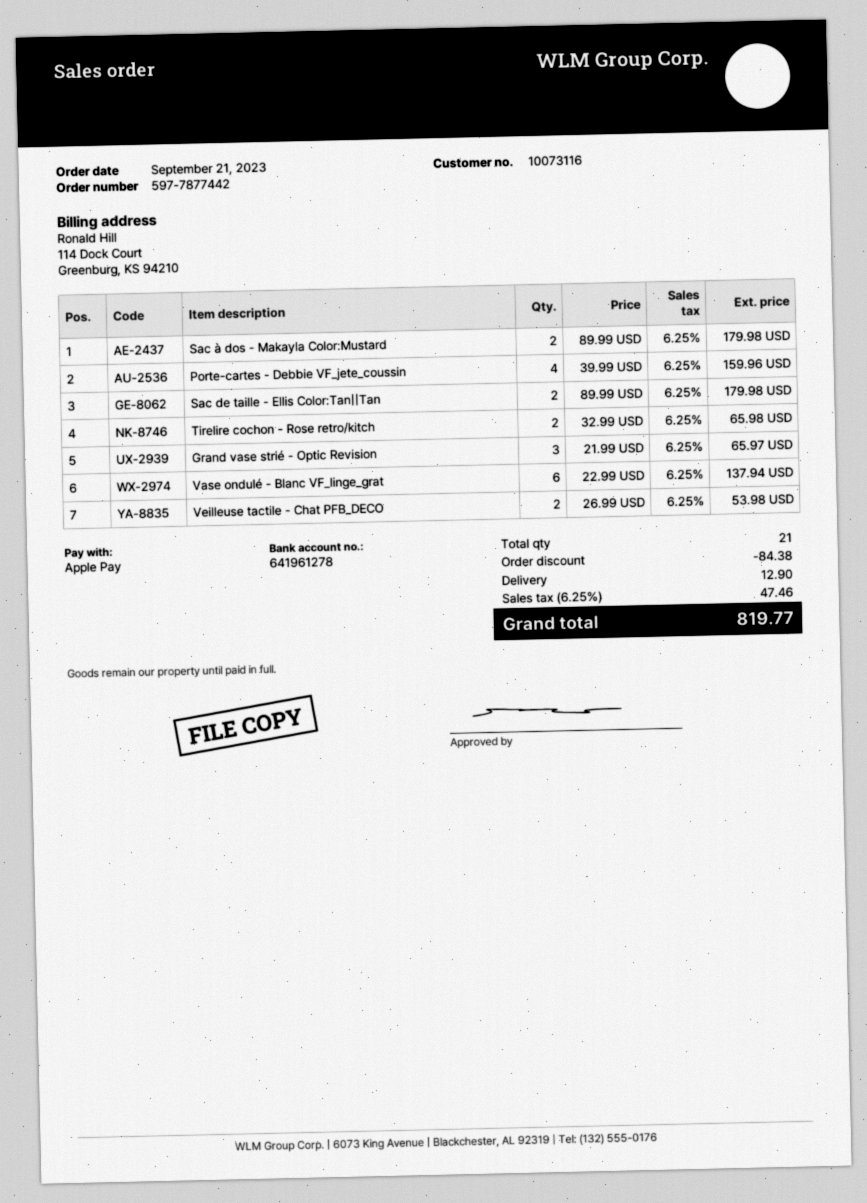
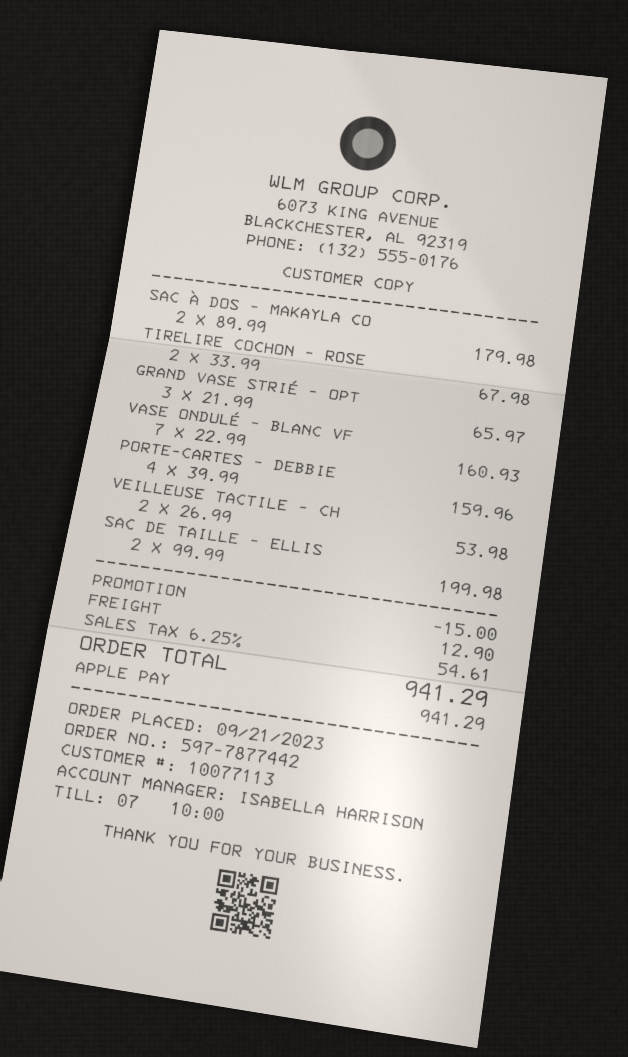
customer number: 10073116 -> 10077113
Sac de taille - Ellis Color:Tan||Tan: 2 x 89.99 = 179.98 -> 2 x 99.99 = 199.98
Tirelire cochon - Rose retro/kitch: 2 x 32.99 = 65.98 -> 2 x 33.99 = 67.98
Vase ondulé - Blanc VF_linge_grat: 6 x 22.99 = 137.94 -> 7 x 22.99 = 160.93
discount: 84.38 -> 15.00
tax: 6.25% = 47.46 -> 6.25% = 54.61
total: 819.77 -> 941.29

